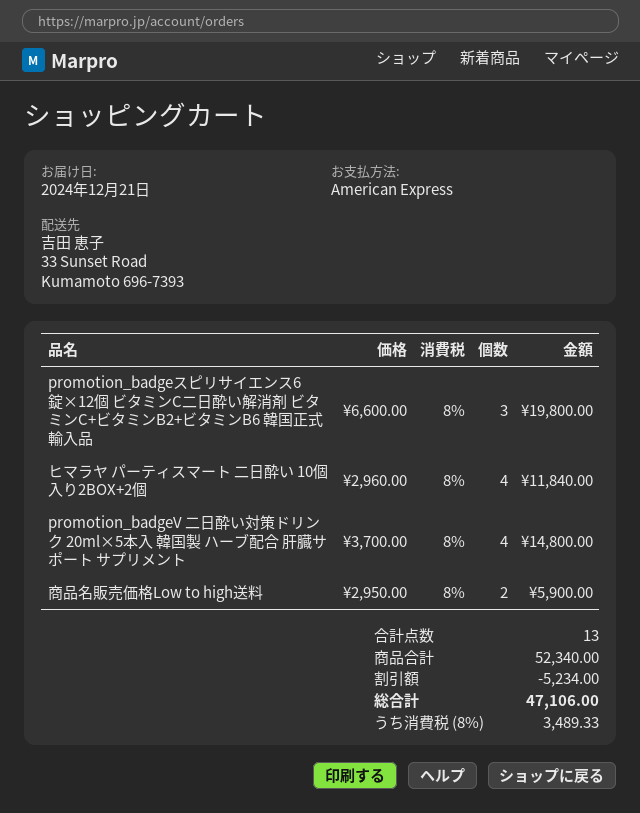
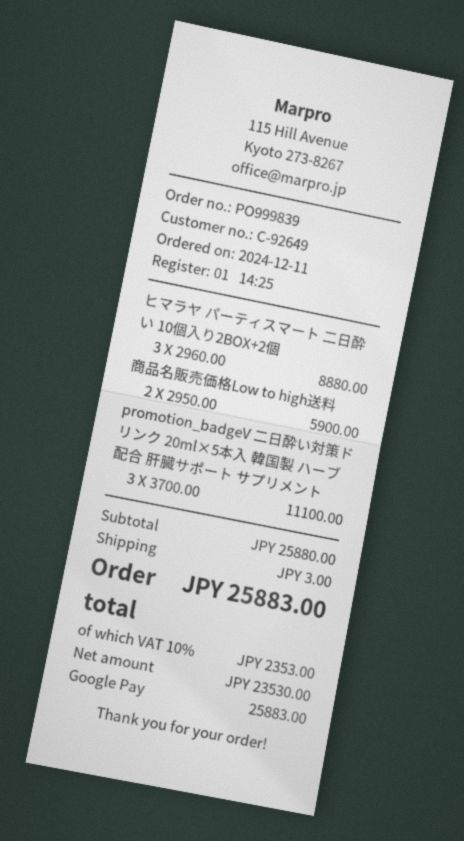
payment method: American Express -> Google Pay
promotion_badgeスピリサイエンス6錠×12個 ビタミンC二日酔い解消剤 ビタミンC+ビタミンB2+ビタミンB6 韓国正式輸入品: 3 x 6600.00 = 19800.00 -> none
ヒマラヤ パーティスマート 二日酔い 10個入り2BOX+2個: 4 x 2960.00 = 11840.00 -> 3 x 2960.00 = 8880.00
promotion_badgeV 二日酔い対策ドリンク 20ml×5本入 韓国製 ハーブ配合 肝臓サポート サプリメント: 4 x 3700.00 = 14800.00 -> 3 x 3700.00 = 11100.00
subtotal: 52340.00 -> 25880.00
discount: 5234.00 -> none
shipping: none -> 3.00
tax: 8% = 3489.33 -> 10% = 2353.00
total: 47106.00 -> 25883.00

